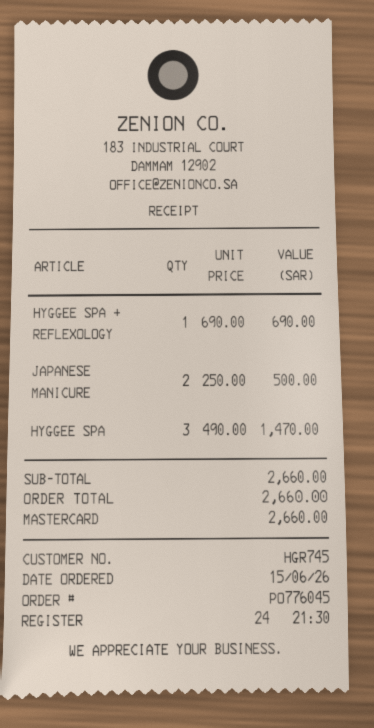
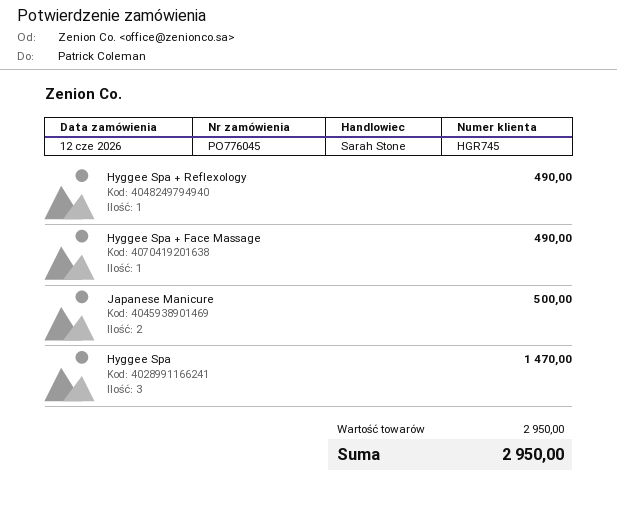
order date: 2026-06-15 -> 2026-06-12
HYGGEE SPA + REFLEXOLOGY: 1 for 690.00 -> 1 for 490.00
Hyggee Spa + Face Massage: none -> 1 for 490.00
subtotal: 2660.00 -> 2950.00
total: 2660.00 -> 2950.00

